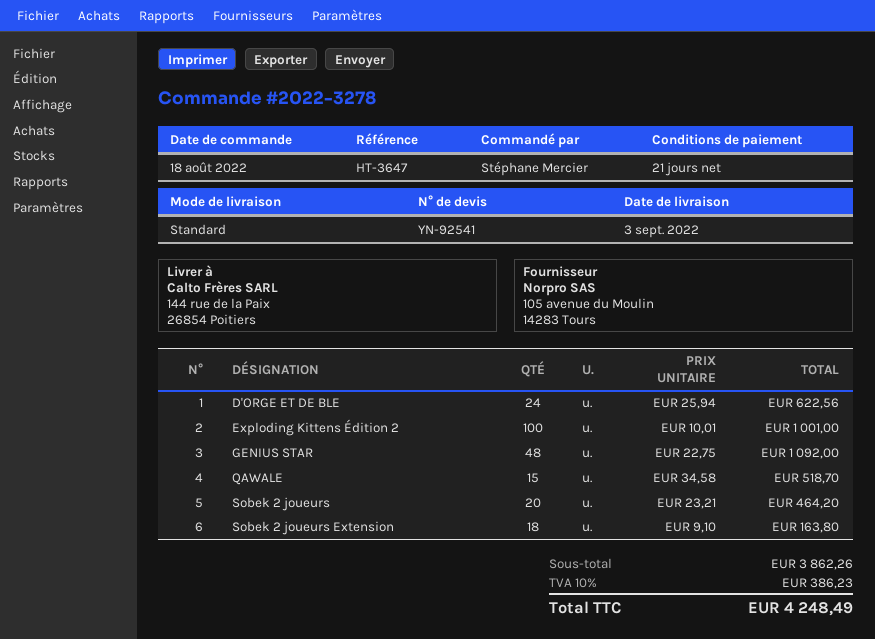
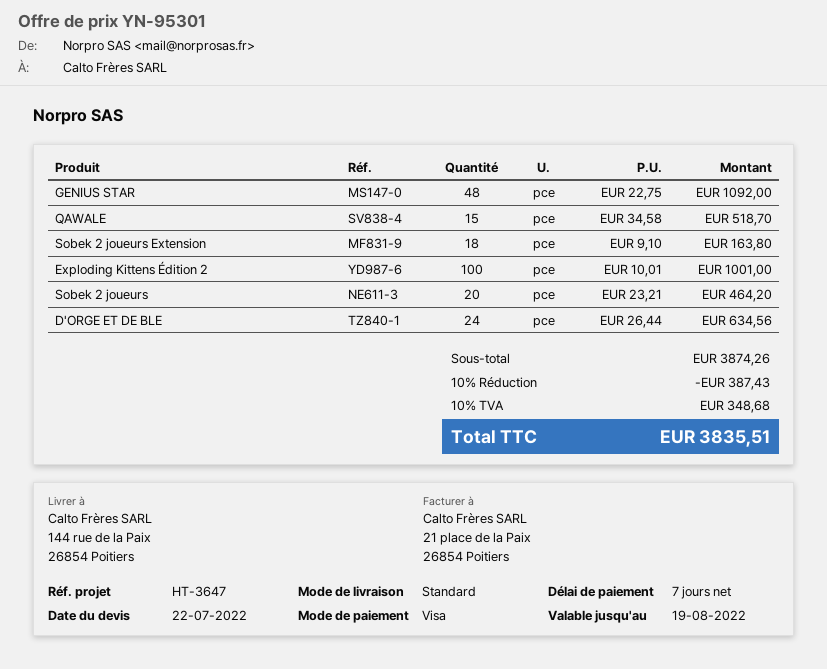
quote number: YN-92541 -> YN-95301
payment terms: 21 days -> 7 days
D'ORGE ET DE BLE: 24 x 25.94 = 622.56 -> 24 x 26.44 = 634.56
subtotal: 3862.26 -> 3874.26
discount: none -> 10% = 387.43
tax: 10% = 386.23 -> 10% = 348.68
total: 4248.49 -> 3835.51

